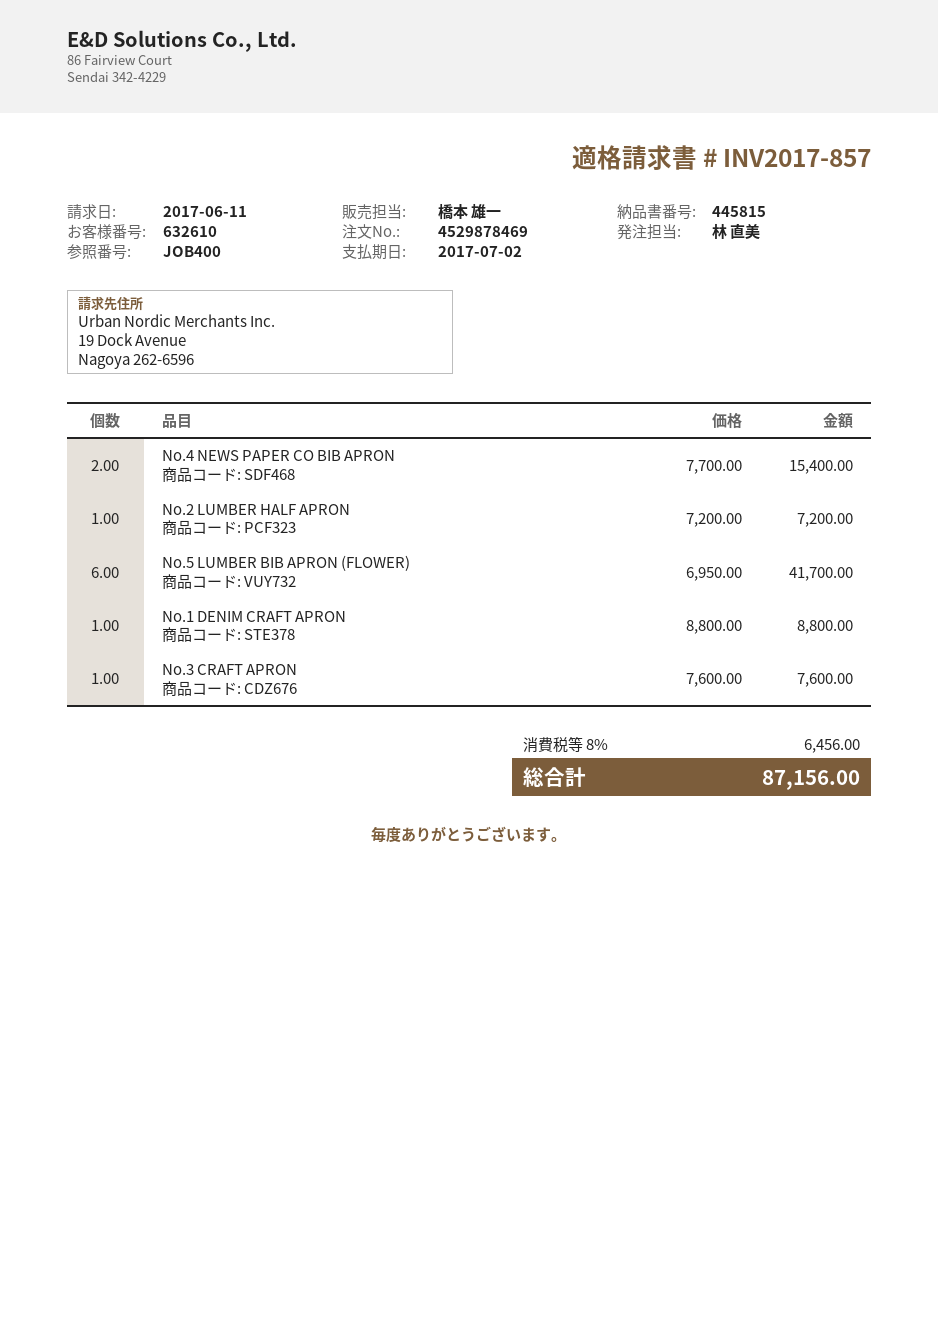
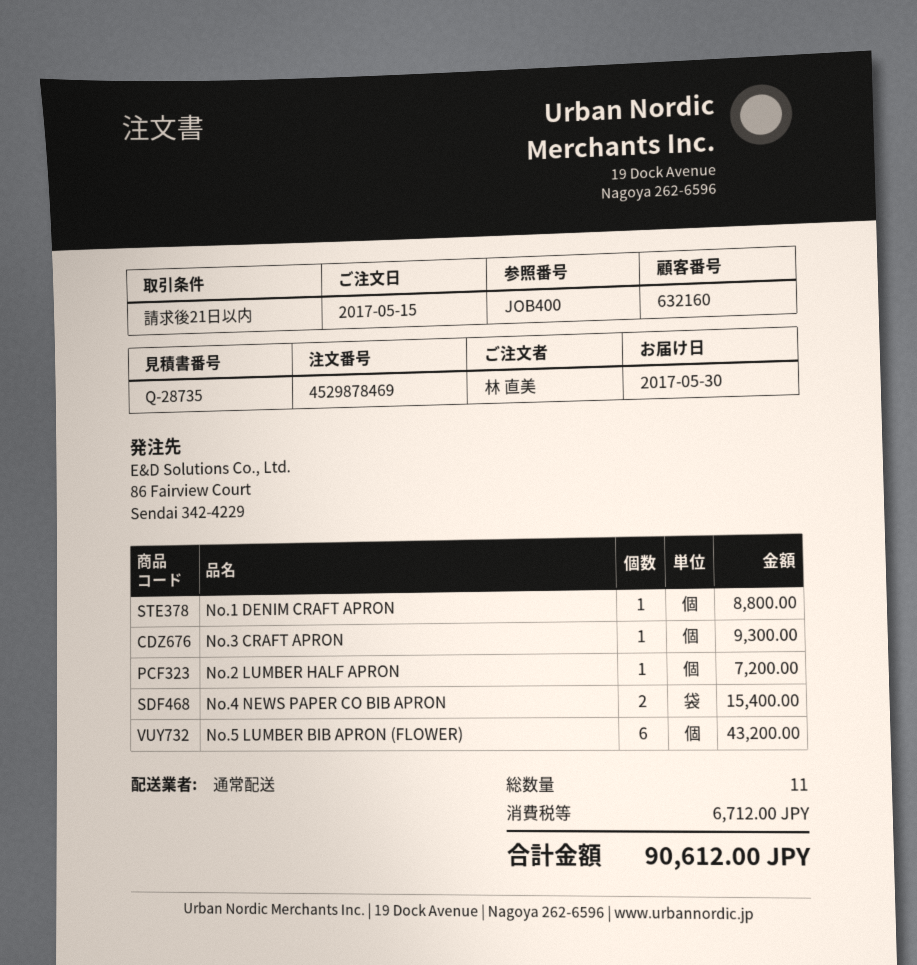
customer number: 632610 -> 632160
No.5 LUMBER BIB APRON (FLOWER): 6 for 41700.00 -> 6 for 43200.00
No.3 CRAFT APRON: 1 for 7600.00 -> 1 for 9300.00
tax: 6456.00 -> 6712.00
total: 87156.00 -> 90612.00

